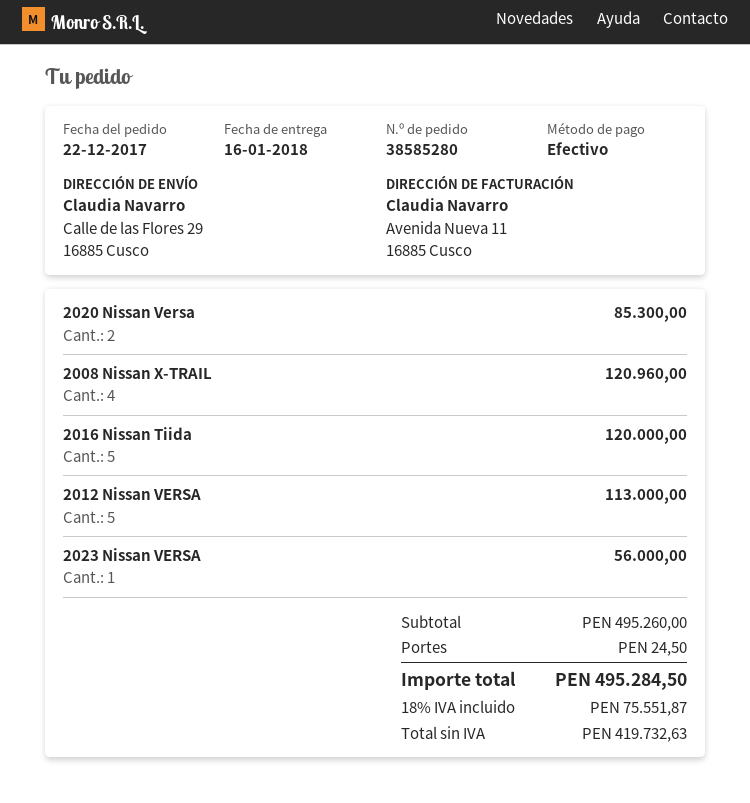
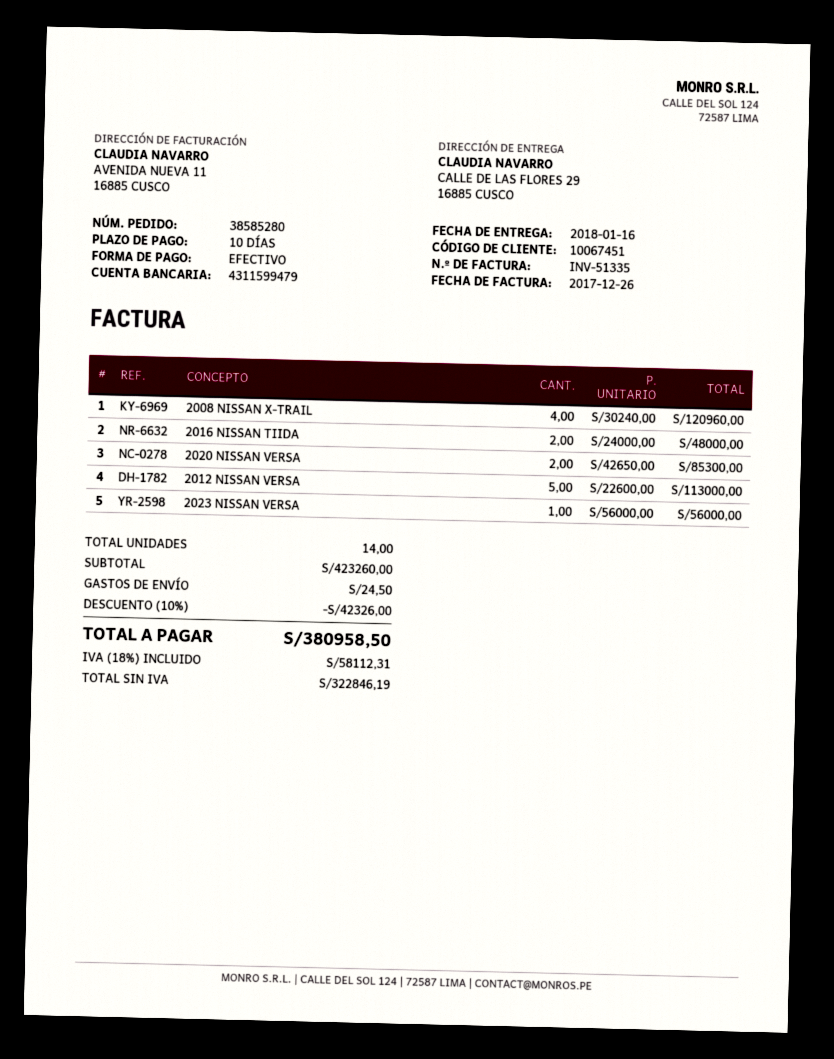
2016 Nissan Tiida: 5 for 120000.00 -> 2 for 48000.00
subtotal: 495260.00 -> 423260.00
discount: none -> 10% = 42326.00
net: 419732.63 -> 322846.19
tax: 18% = 75551.87 -> 18% = 58112.31
total: 495284.50 -> 380958.50

